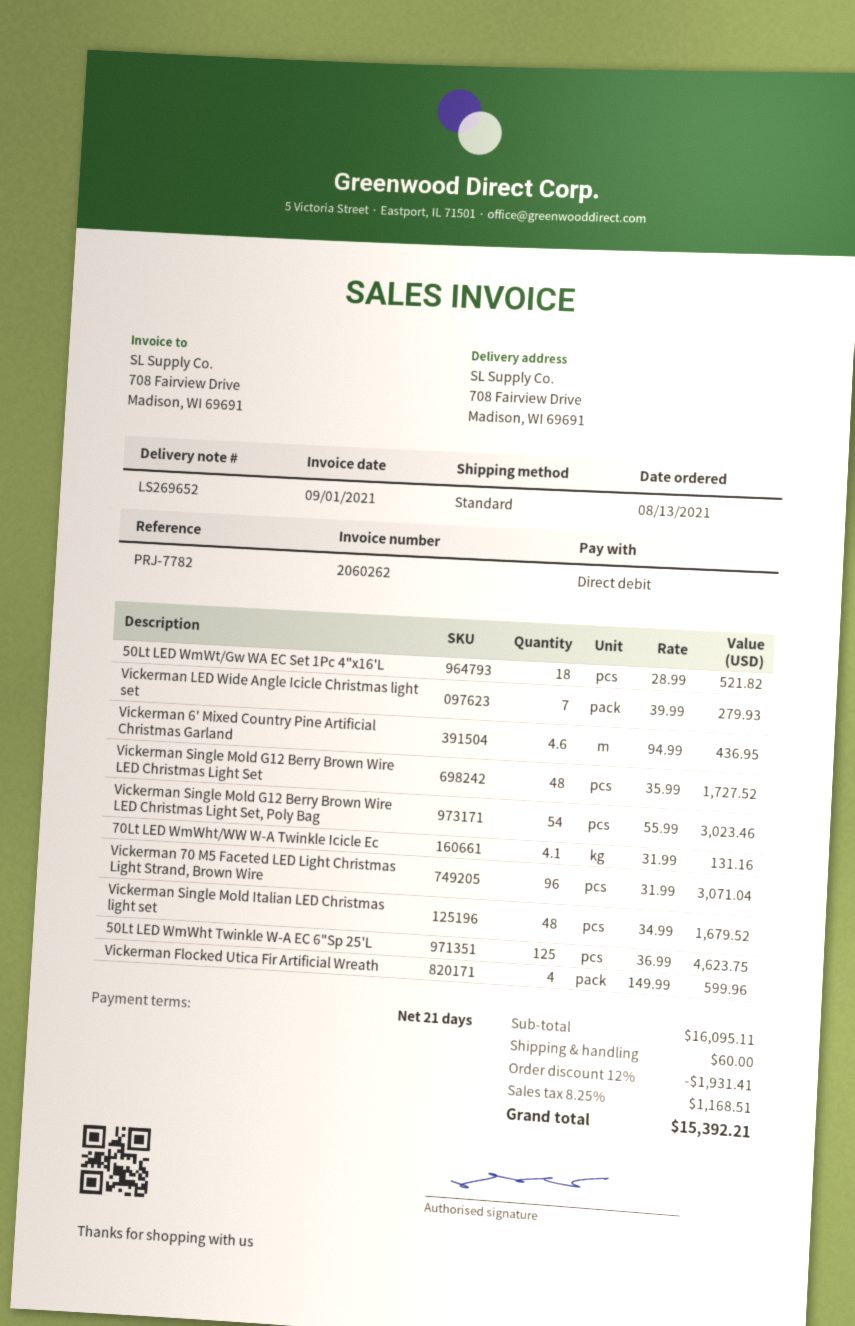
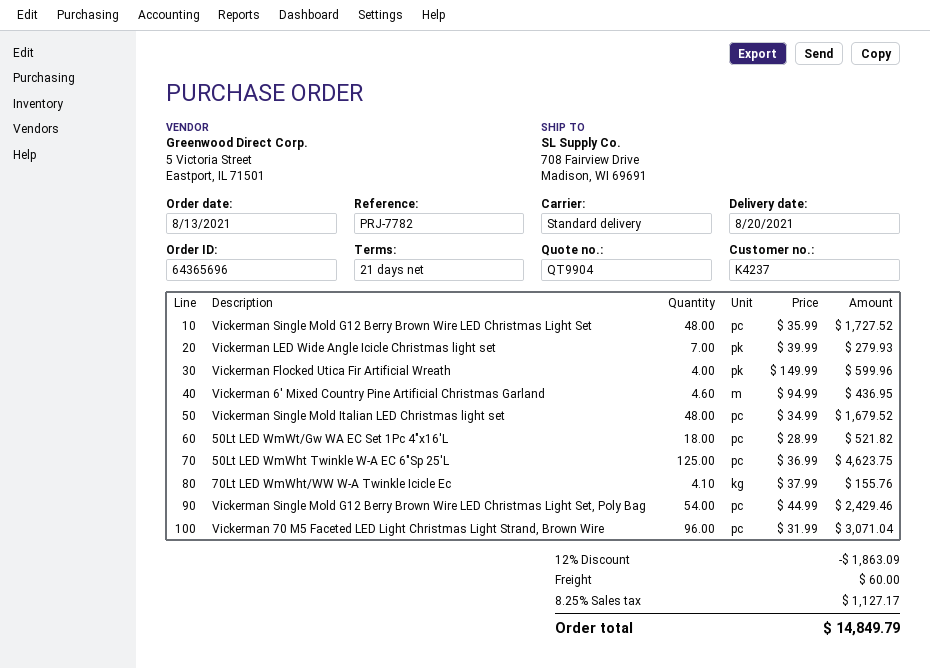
Vickerman Single Mold G12 Berry Brown Wire LED Christmas Light Set, Poly Bag: 54 x 55.99 = 3023.46 -> 54 x 44.99 = 2429.46
70Lt LED WmWht/WW W-A Twinkle Icicle Ec: 4.1 x 31.99 = 131.16 -> 4.1 x 37.99 = 155.76
discount: 12% = 1931.41 -> 12% = 1863.09
tax: 8.25% = 1168.51 -> 8.25% = 1127.17
total: 15392.21 -> 14849.79

